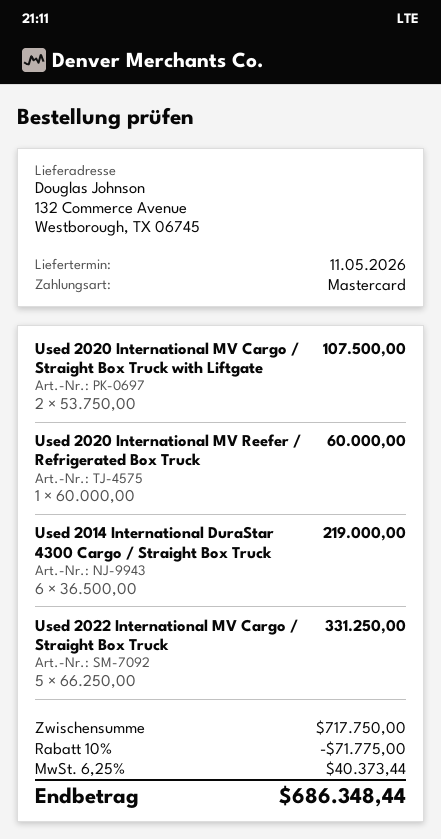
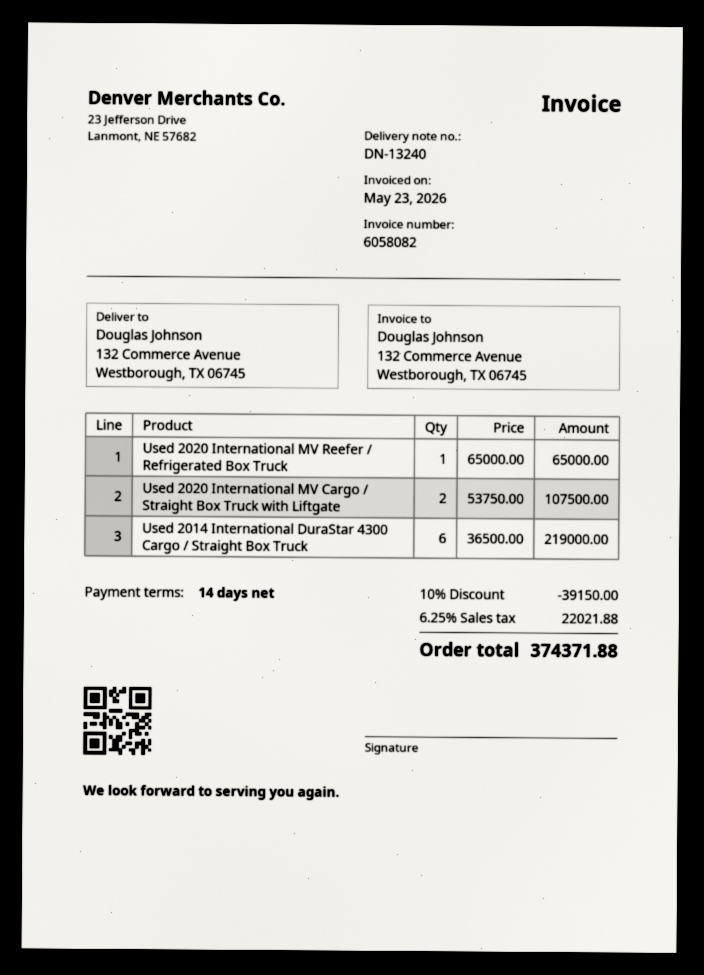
Used 2020 International MV Reefer / Refrigerated Box Truck: 1 x 60000.00 = 60000.00 -> 1 x 65000.00 = 65000.00
Used 2022 International MV Cargo / Straight Box Truck: 5 x 66250.00 = 331250.00 -> none
discount: 10% = 71775.00 -> 10% = 39150.00
tax: 6.25% = 40373.44 -> 6.25% = 22021.88
total: 686348.44 -> 374371.88

